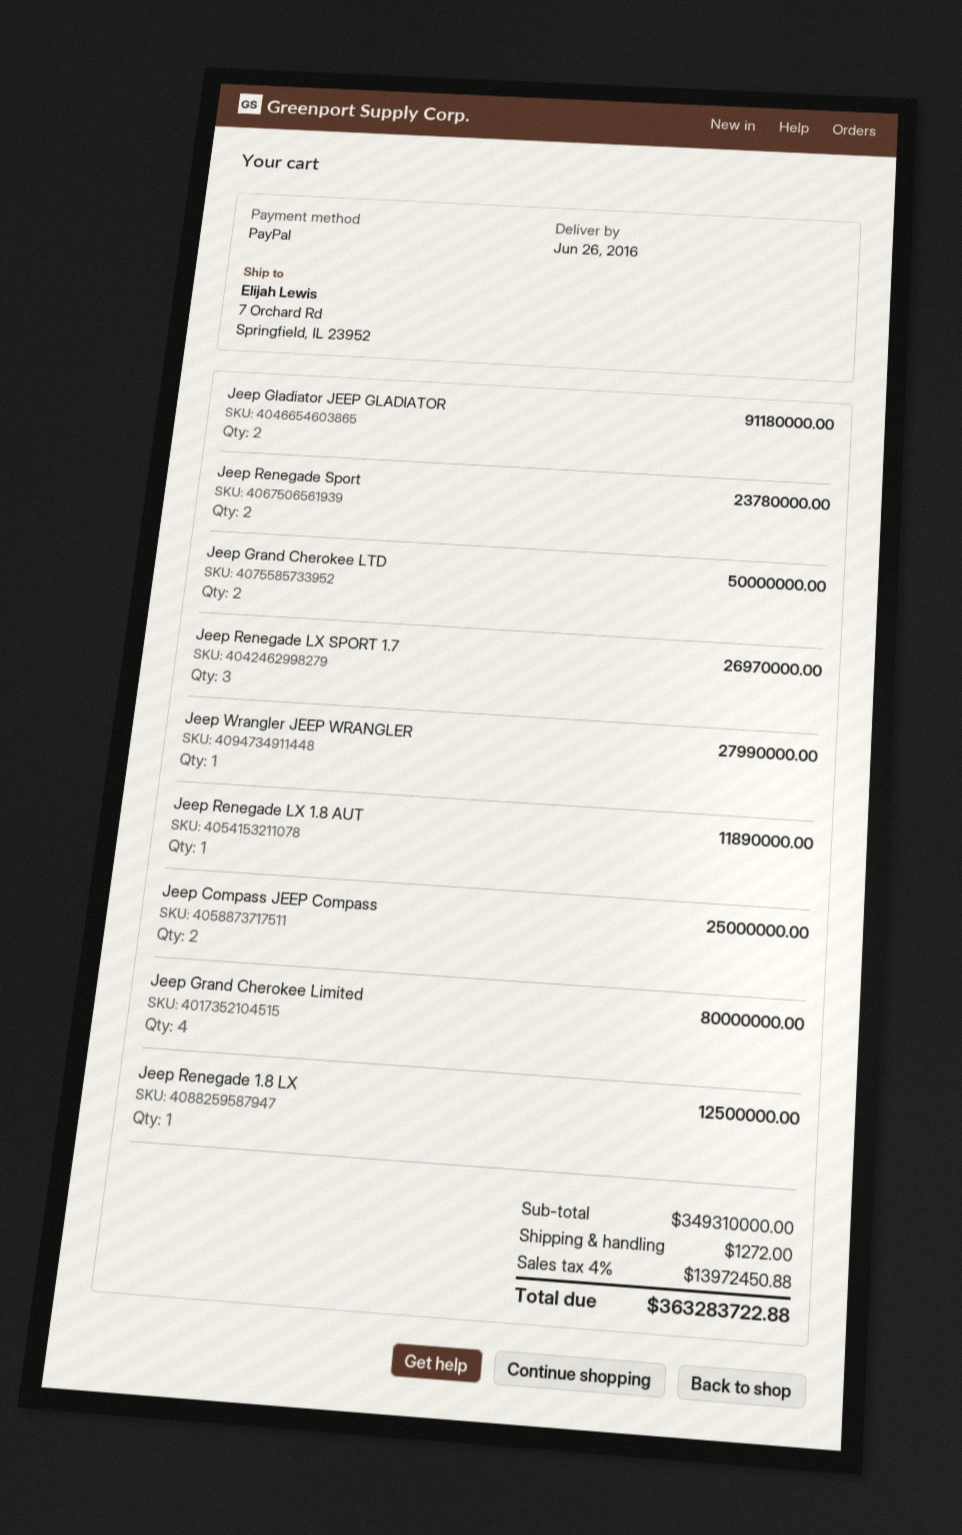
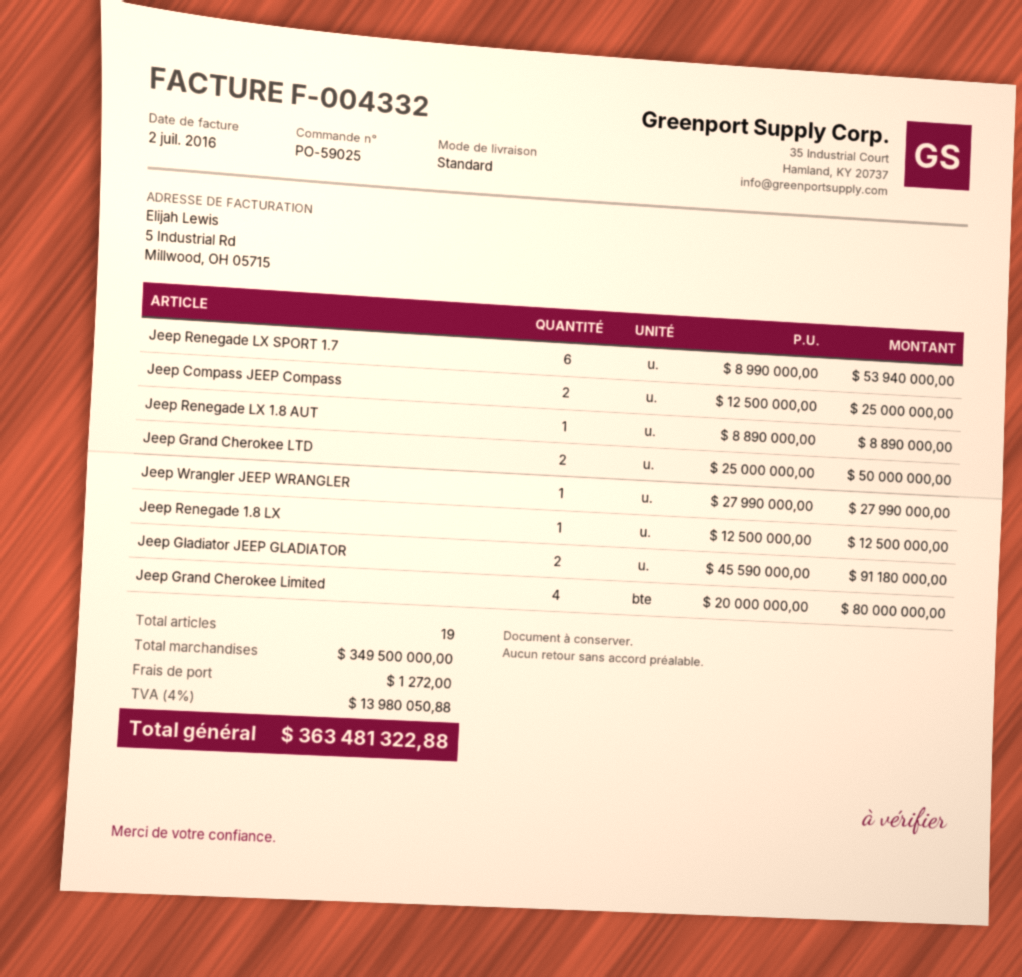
Jeep Renegade Sport: 2 for 23780000.00 -> none
Jeep Renegade LX SPORT 1.7: 3 for 26970000.00 -> 6 for 53940000.00
Jeep Renegade LX 1.8 AUT: 1 for 11890000.00 -> 1 for 8890000.00
subtotal: 349310000.00 -> 349500000.00
tax: 4% = 13972450.88 -> 4% = 13980050.88
total: 363283722.88 -> 363481322.88

